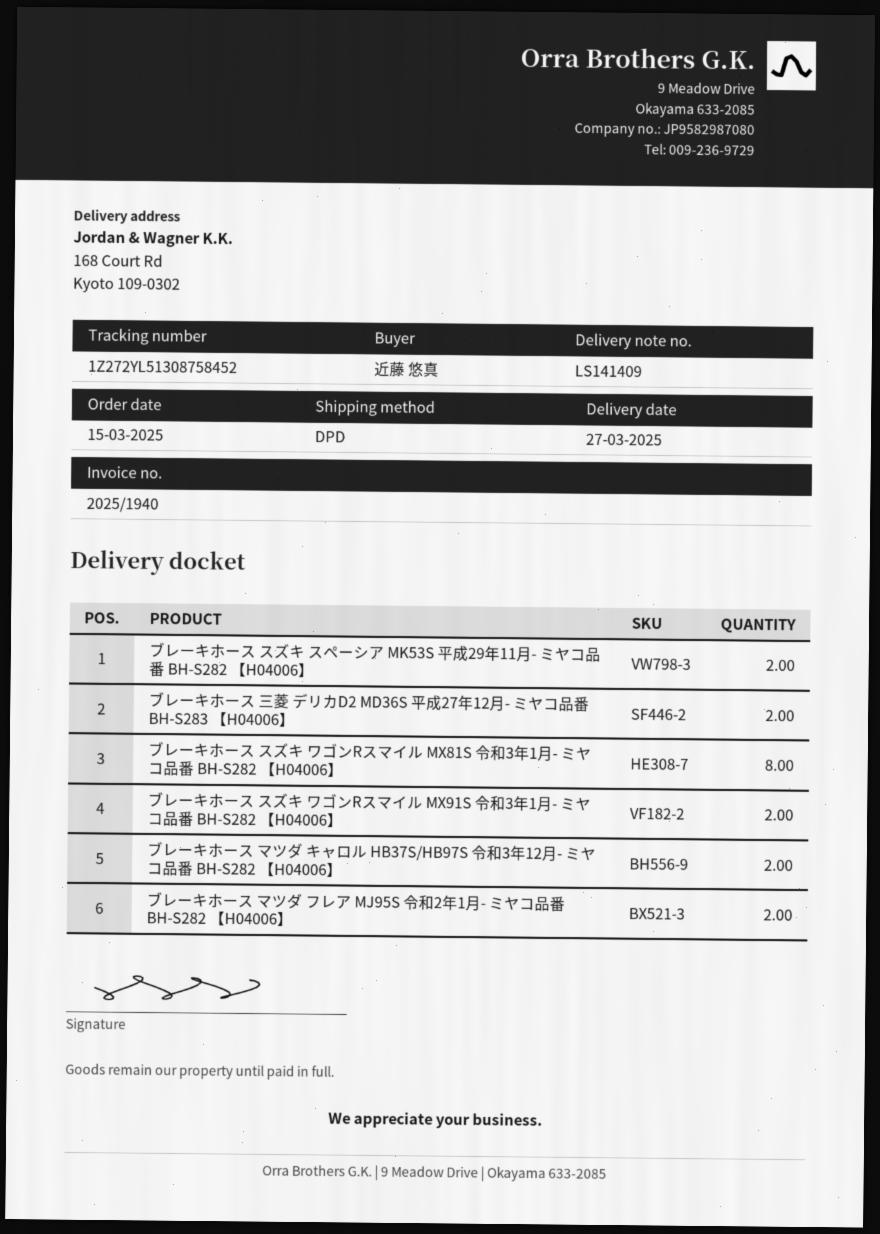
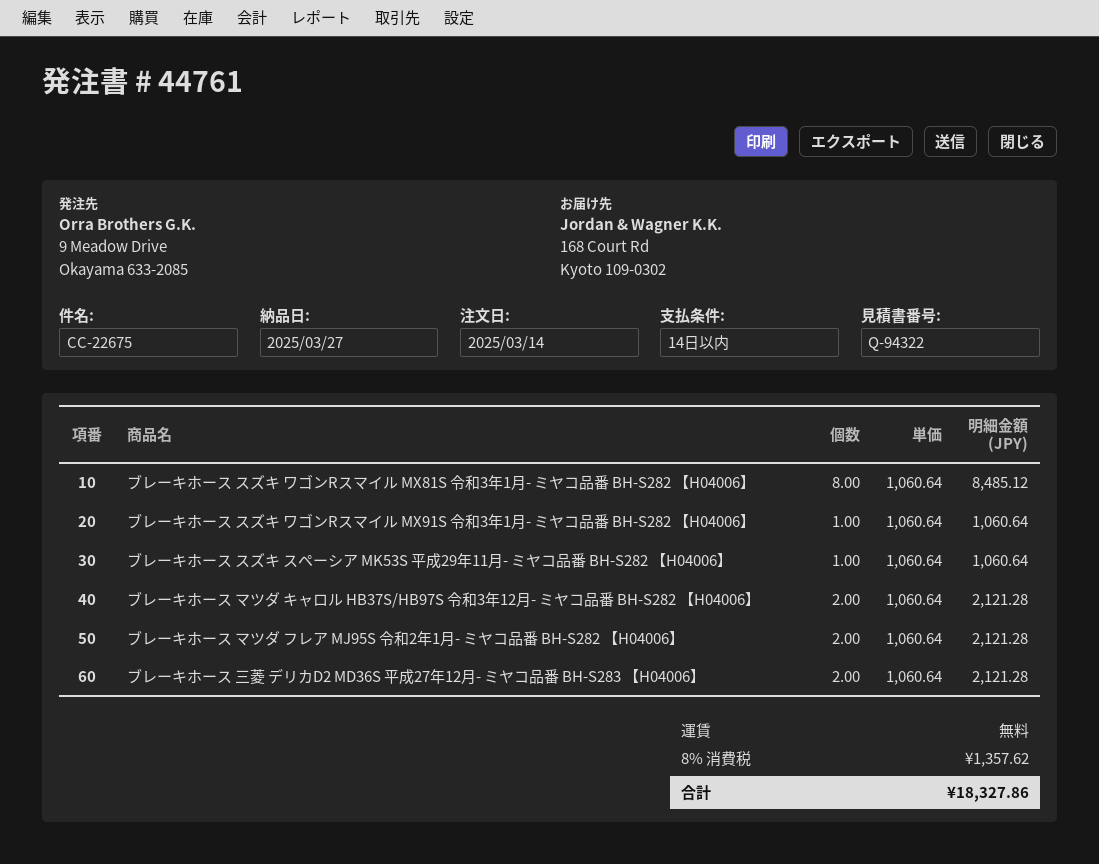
order date: 2025-03-15 -> 2025-03-14
ブレーキホース スズキ スペーシア MK53S 平成29年11月- ミヤコ品番 BH-S282 【H04006】: 2 -> 1
ブレーキホース スズキ ワゴンRスマイル MX91S 令和3年1月- ミヤコ品番 BH-S282 【H04006】: 2 -> 1

